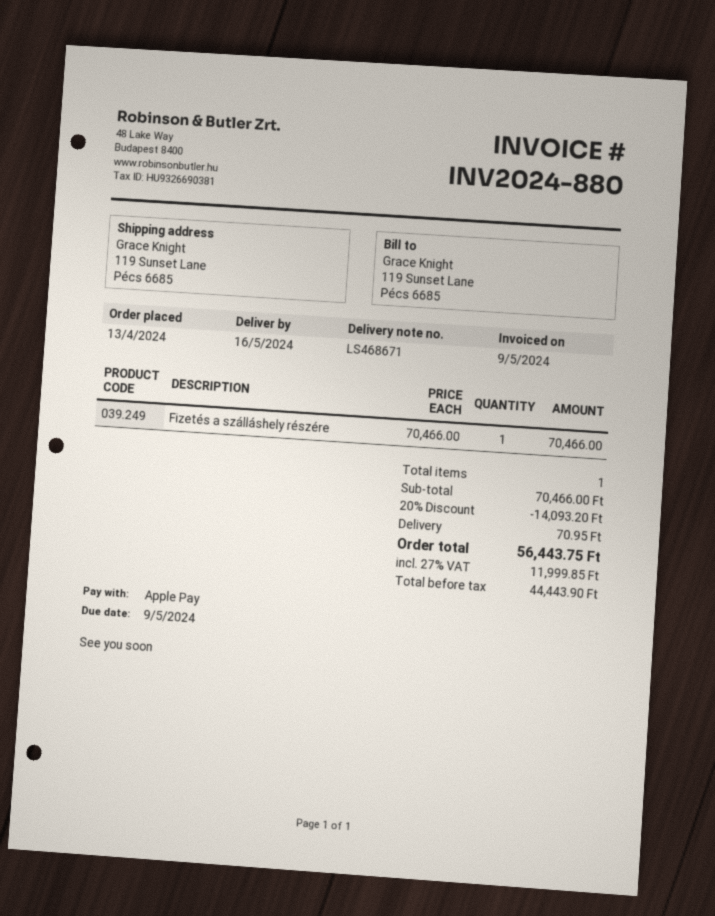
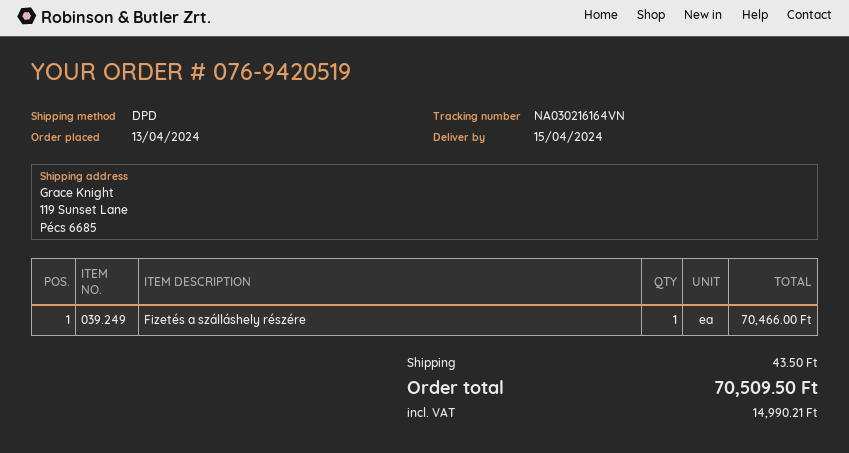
delivery date: 2024-05-16 -> 2024-04-15
discount: 20% = 14093.20 -> none
shipping: 70.95 -> 43.50
tax: 11999.85 -> 14990.21
total: 56443.75 -> 70509.50

